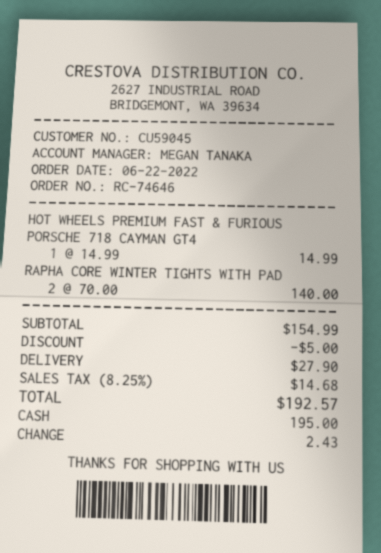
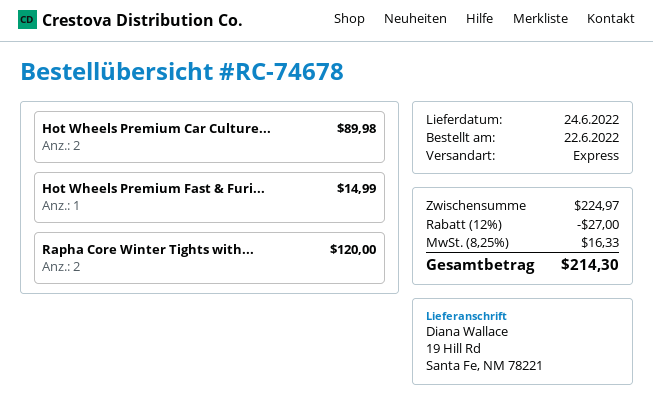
order number: RC-74646 -> RC-74678
RAPHA CORE WINTER TIGHTS WITH PAD: 2 for 140.00 -> 2 for 120.00
Hot Wheels Premium Car Culture...: none -> 2 for 89.98
subtotal: 154.99 -> 224.97
discount: 5.00 -> 27.00
shipping: 27.90 -> none
tax: 8.25% = 14.68 -> 8.25% = 16.33
total: 192.57 -> 214.30

